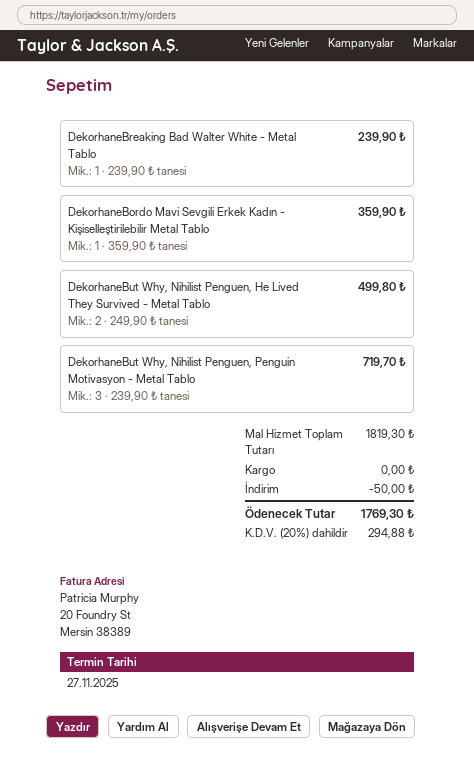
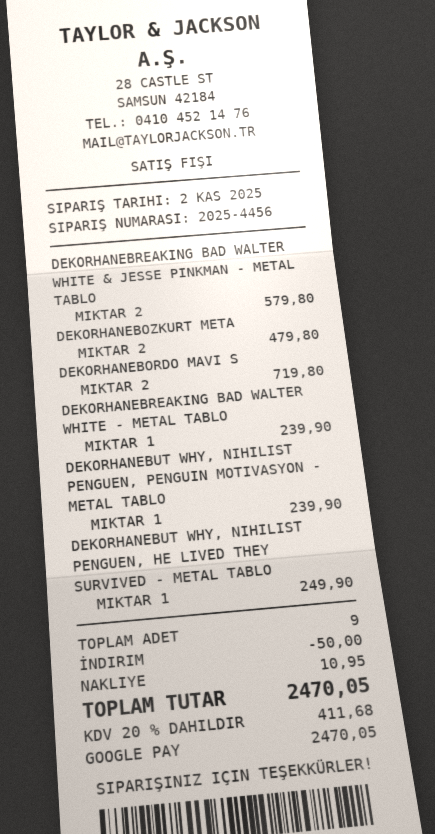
DekorhaneBordo Mavi Sevgili Erkek Kadın - Kişiselleştirilebilir Metal Tablo: 1 for 359.90 -> 2 for 719.80
DekorhaneBut Why, Nihilist Penguen, He Lived They Survived - Metal Tablo: 2 for 499.80 -> 1 for 249.90
DekorhaneBut Why, Nihilist Penguen, Penguin Motivasyon - Metal Tablo: 3 for 719.70 -> 1 for 239.90
DEKORHANEBREAKING BAD WALTER WHITE & JESSE PINKMAN - METAL TABLO: none -> 2 for 579.80
DEKORHANEBOZKURT META: none -> 2 for 479.80
shipping: 0.00 -> 10.95
tax: 20% = 294.88 -> 20% = 411.68
total: 1769.30 -> 2470.05

